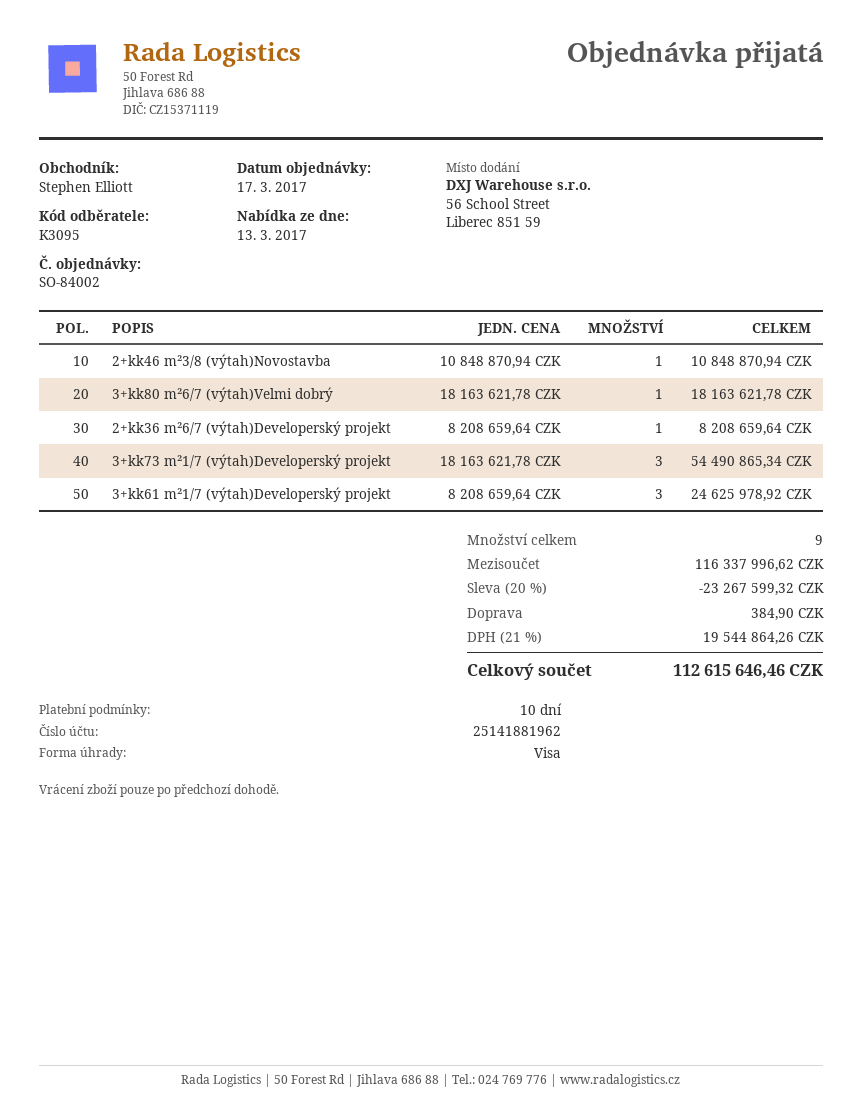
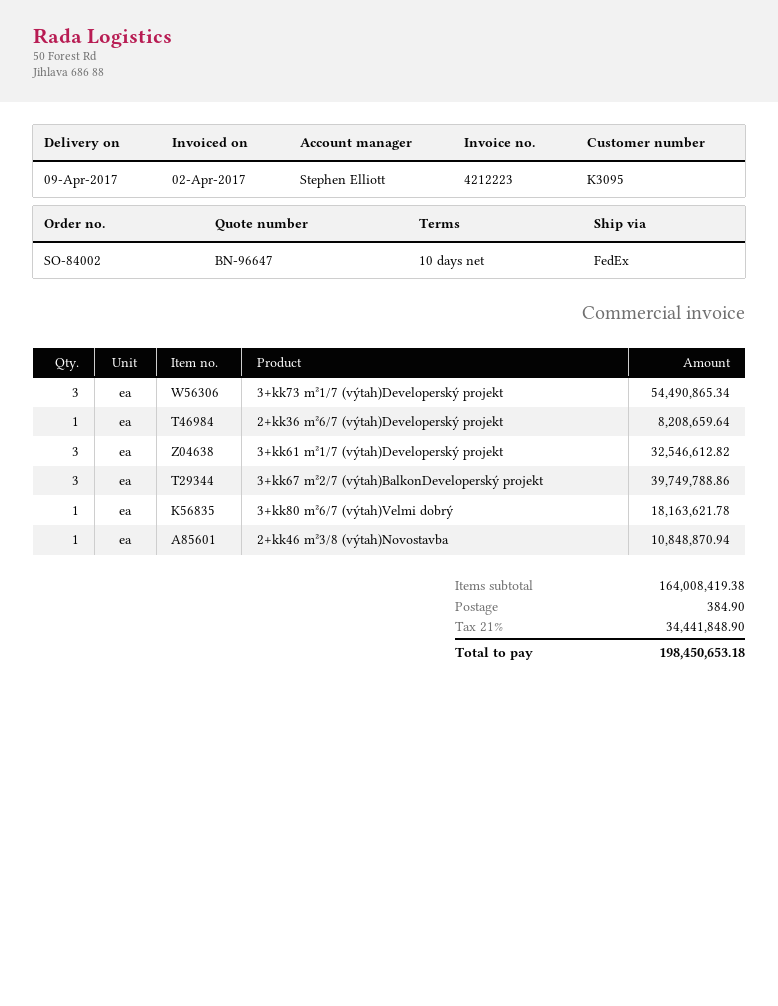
3+kk61 m²1/7 (výtah)Developerský projekt: 3 for 24625978.92 -> 3 for 32546612.82
3+kk67 m²2/7 (výtah)BalkonDeveloperský projekt: none -> 3 for 39749788.86
subtotal: 116337996.62 -> 164008419.38
discount: 20% = 23267599.32 -> none
tax: 21% = 19544864.26 -> 21% = 34441848.90
total: 112615646.46 -> 198450653.18

